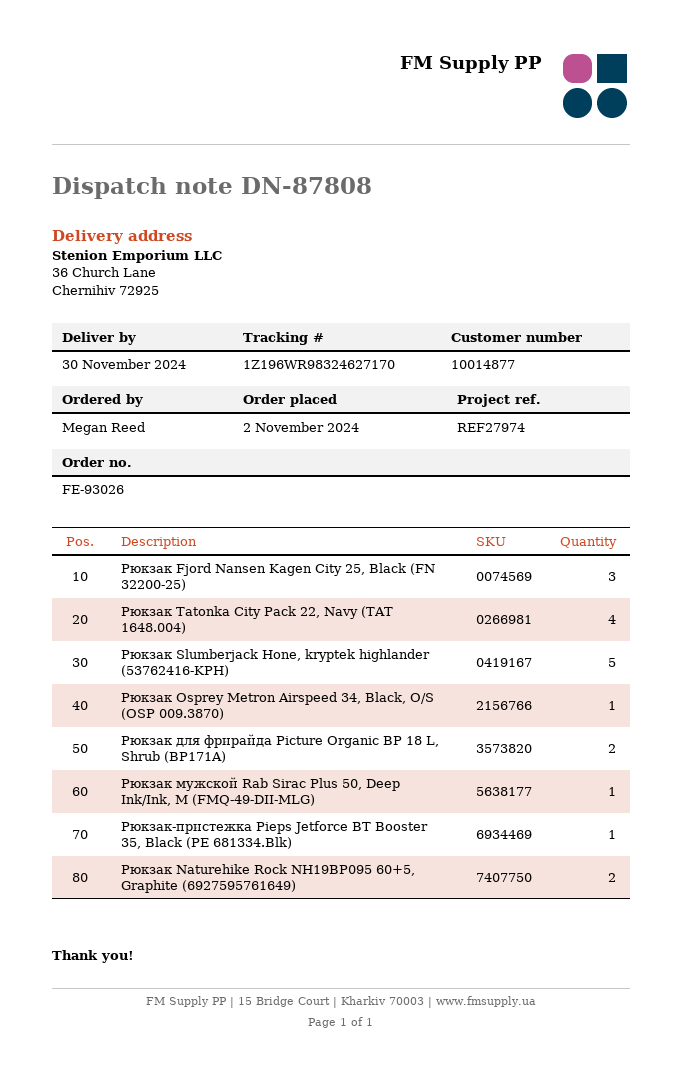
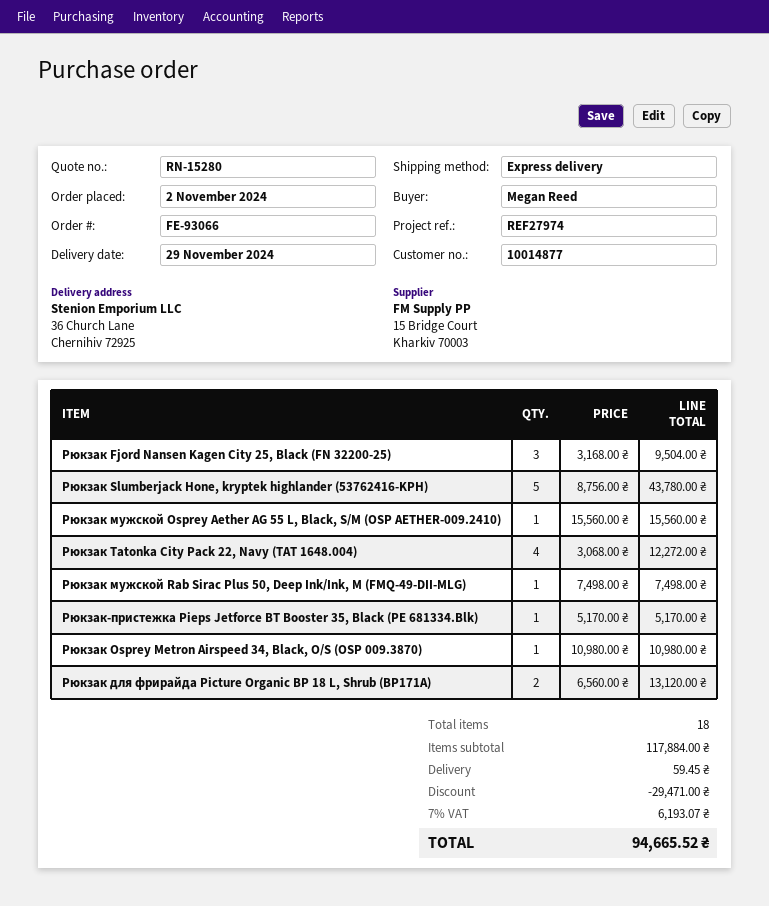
order number: FE-93026 -> FE-93066
delivery date: 2024-11-30 -> 2024-11-29
Рюкзак Naturehike Rock NH19BP095 60+5, Graphite (6927595761649): 2 -> none
Рюкзак мужской Osprey Aether AG 55 L, Black, S/M (OSP AETHER-009.2410): none -> 1

